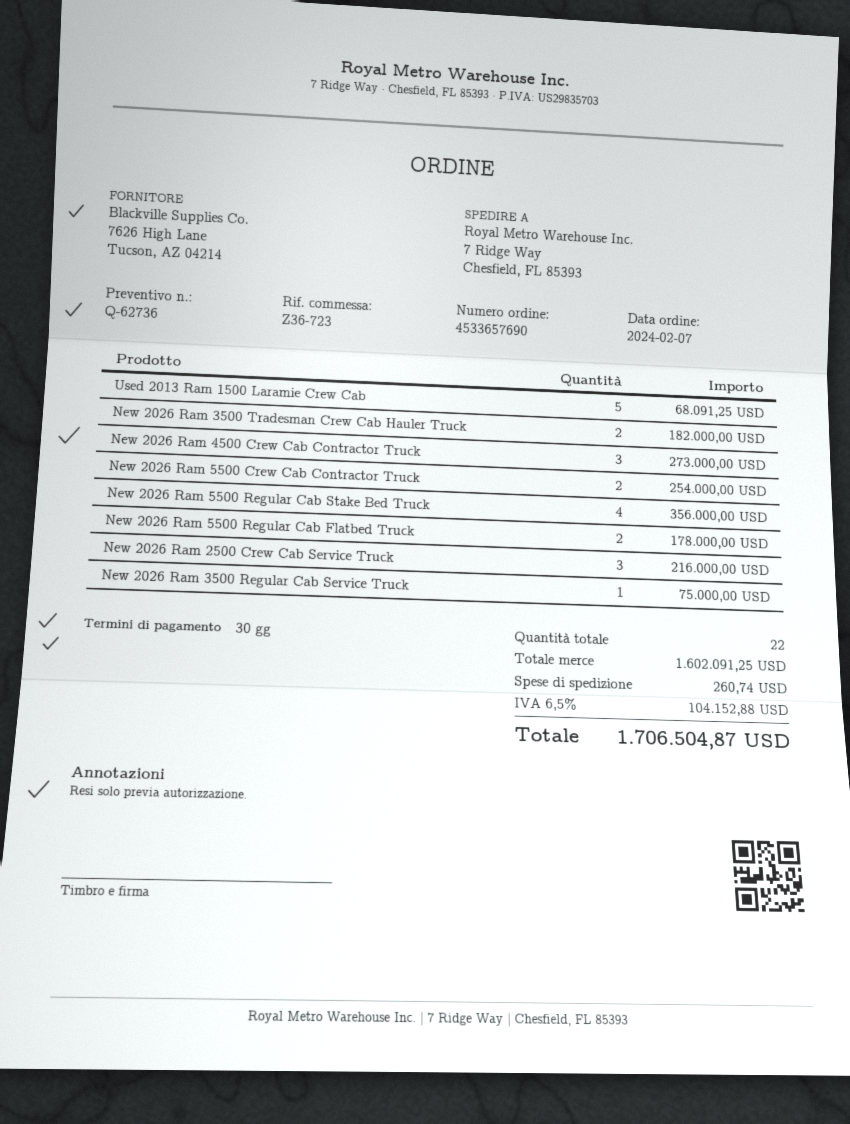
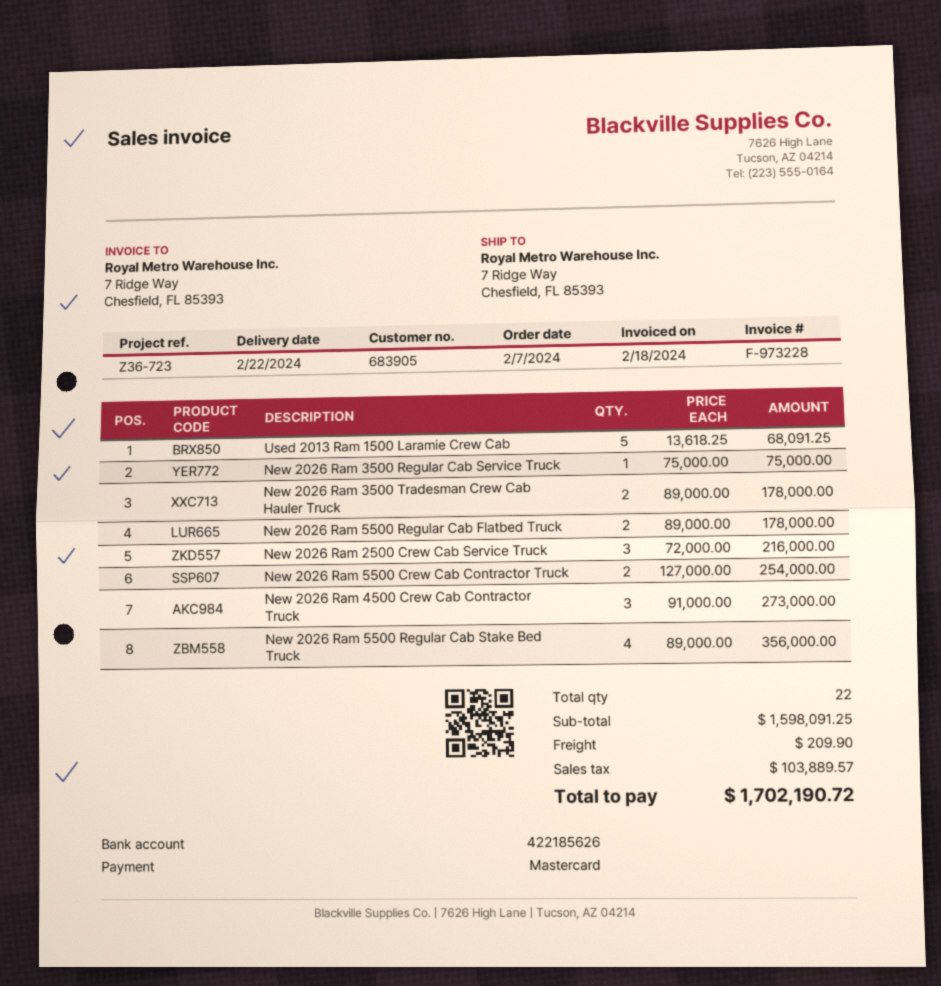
New 2026 Ram 3500 Tradesman Crew Cab Hauler Truck: 2 for 182000.00 -> 2 for 178000.00
subtotal: 1602091.25 -> 1598091.25
shipping: 260.74 -> 209.90
tax: 104152.88 -> 103889.57
total: 1706504.87 -> 1702190.72

